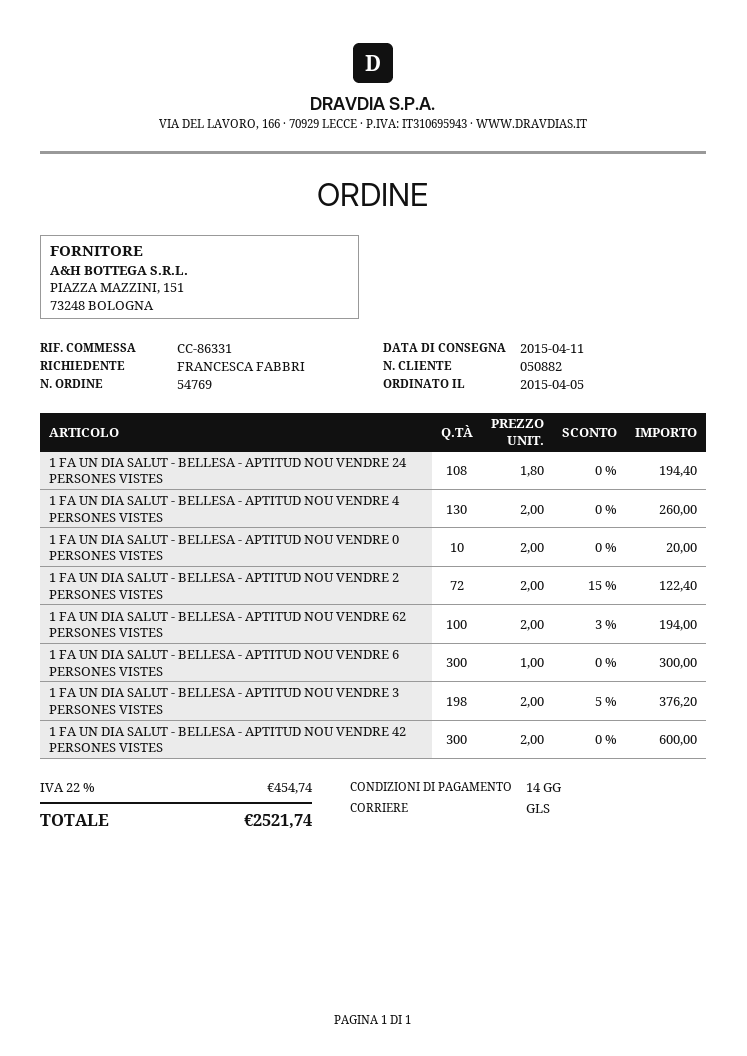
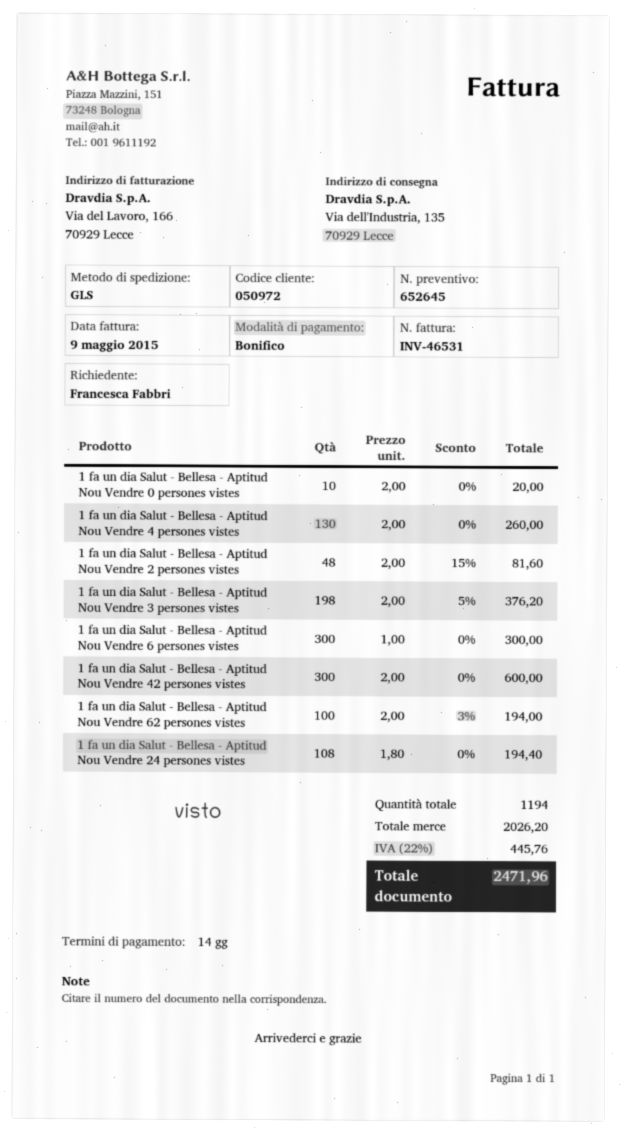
customer number: 050882 -> 050972
1 FA UN DIA SALUT - BELLESA - APTITUD NOU VENDRE 2 PERSONES VISTES: 72 x 2.00 - 15% = 122.40 -> 48 x 2.00 - 15% = 81.60
tax: 22% = 454.74 -> 22% = 445.76
total: 2521.74 -> 2471.96

